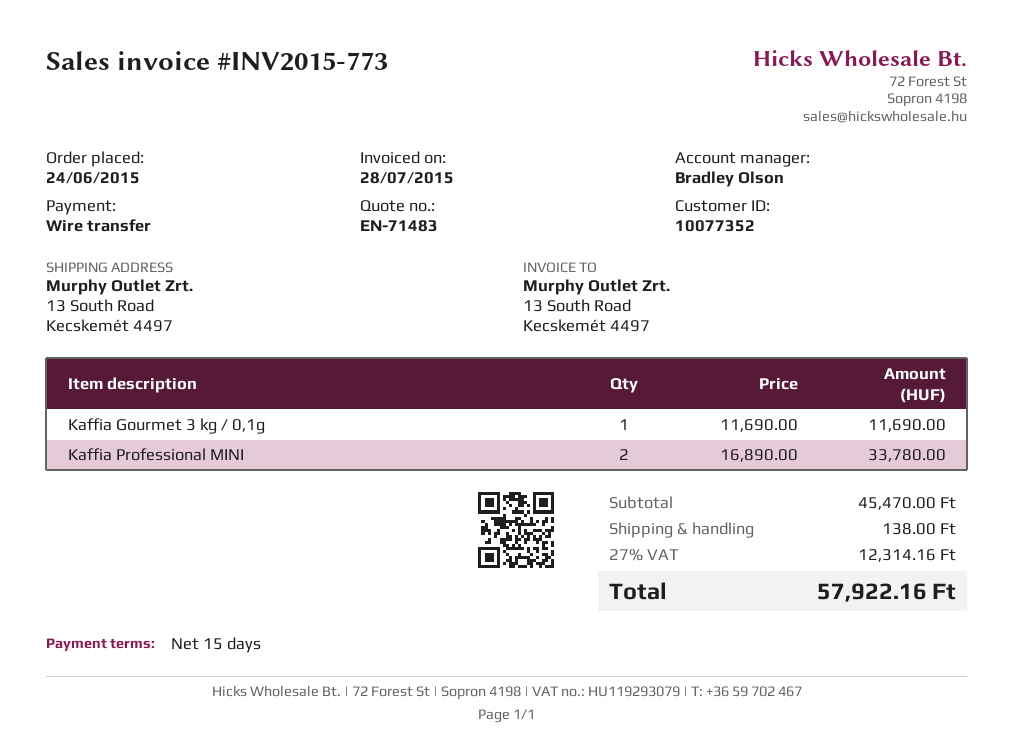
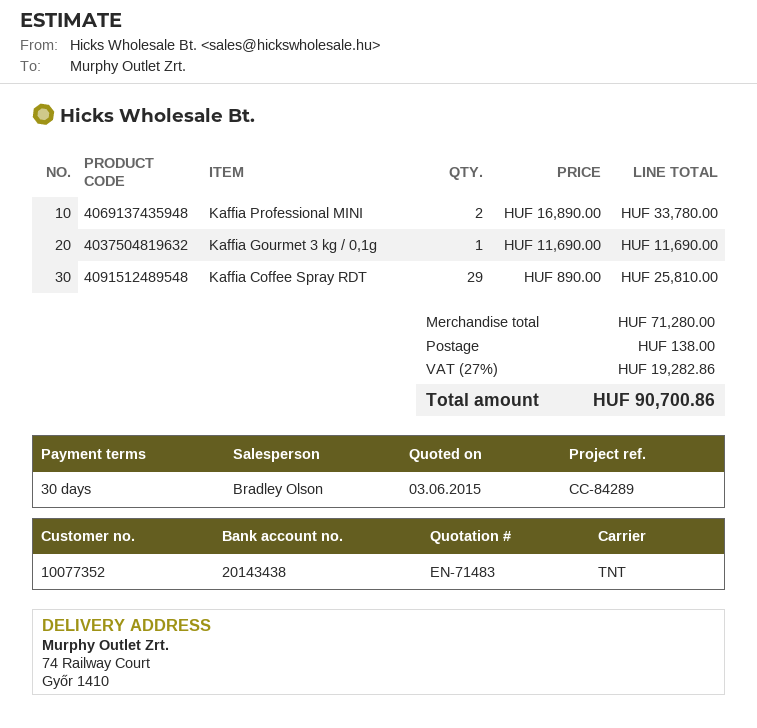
payment terms: 15 days -> 30 days
ship to: 13 South Road, Kecskemét 4497 -> 74 Railway Court, Győr 1410
Kaffia Coffee Spray RDT: none -> 29 x 890.00 = 25810.00
subtotal: 45470.00 -> 71280.00
tax: 27% = 12314.16 -> 27% = 19282.86
total: 57922.16 -> 90700.86

